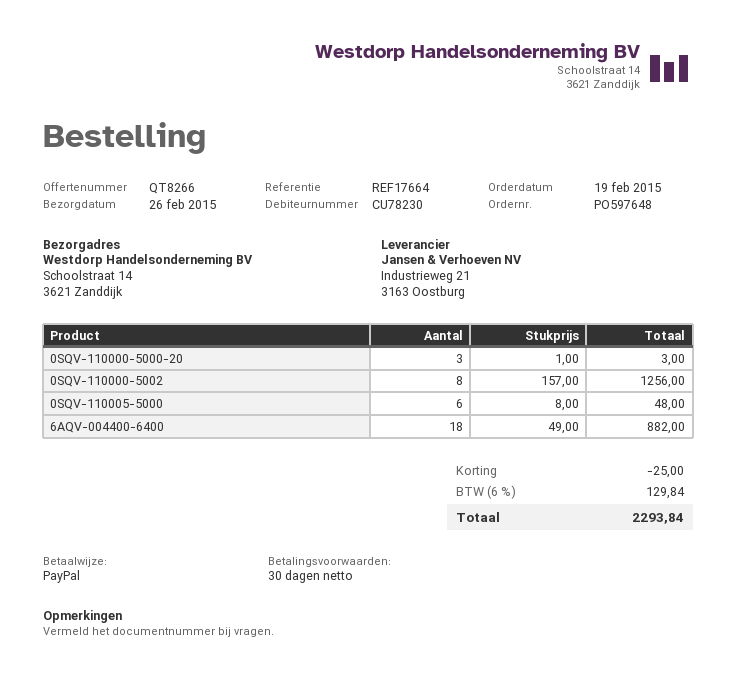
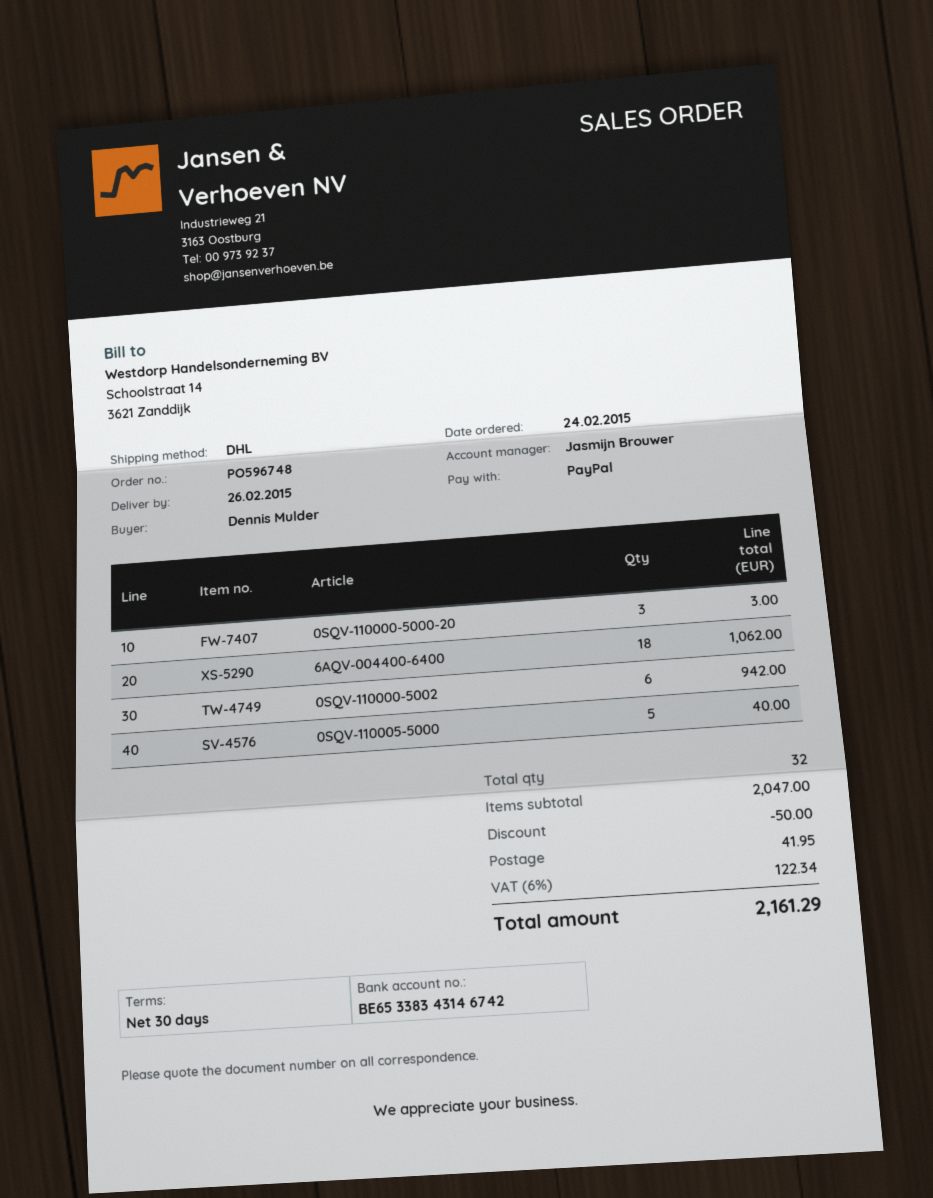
order number: PO597648 -> PO596748
order date: 2015-02-19 -> 2015-02-24
0SQV-110000-5002: 8 for 1256.00 -> 6 for 942.00
0SQV-110005-5000: 6 for 48.00 -> 5 for 40.00
6AQV-004400-6400: 18 for 882.00 -> 18 for 1062.00
discount: 25.00 -> 50.00
shipping: none -> 41.95
tax: 6% = 129.84 -> 6% = 122.34
total: 2293.84 -> 2161.29

